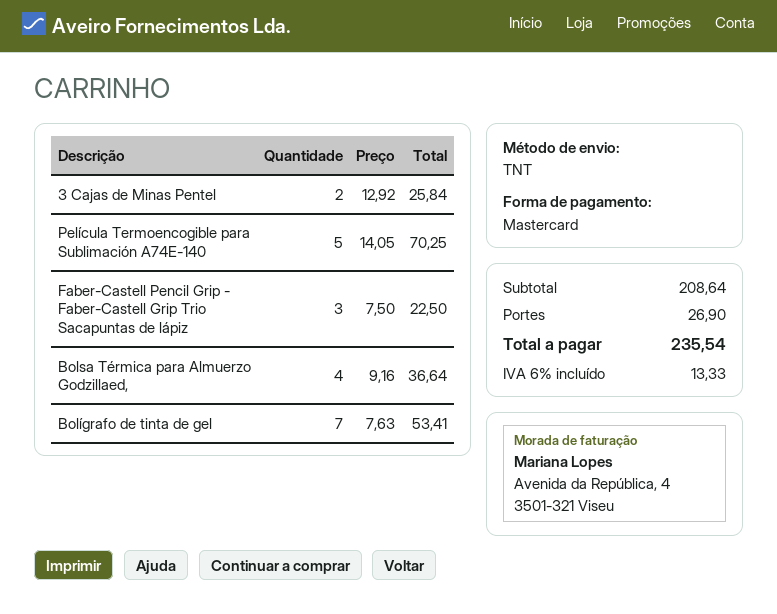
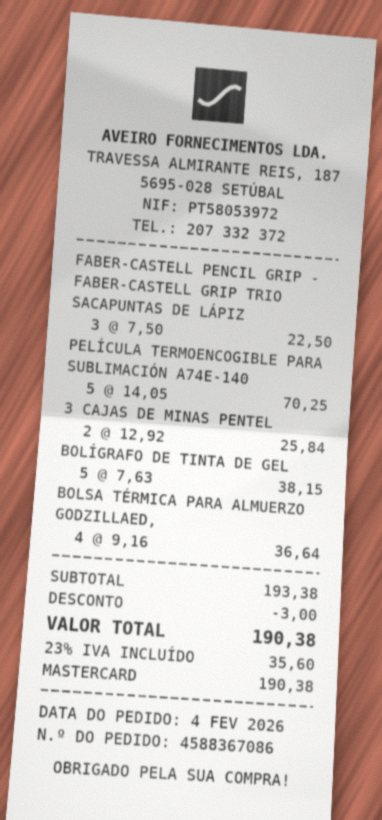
Bolígrafo de tinta de gel: 7 x 7.63 = 53.41 -> 5 x 7.63 = 38.15
subtotal: 208.64 -> 193.38
discount: none -> 3.00
shipping: 26.90 -> none
tax: 6% = 13.33 -> 23% = 35.60
total: 235.54 -> 190.38

